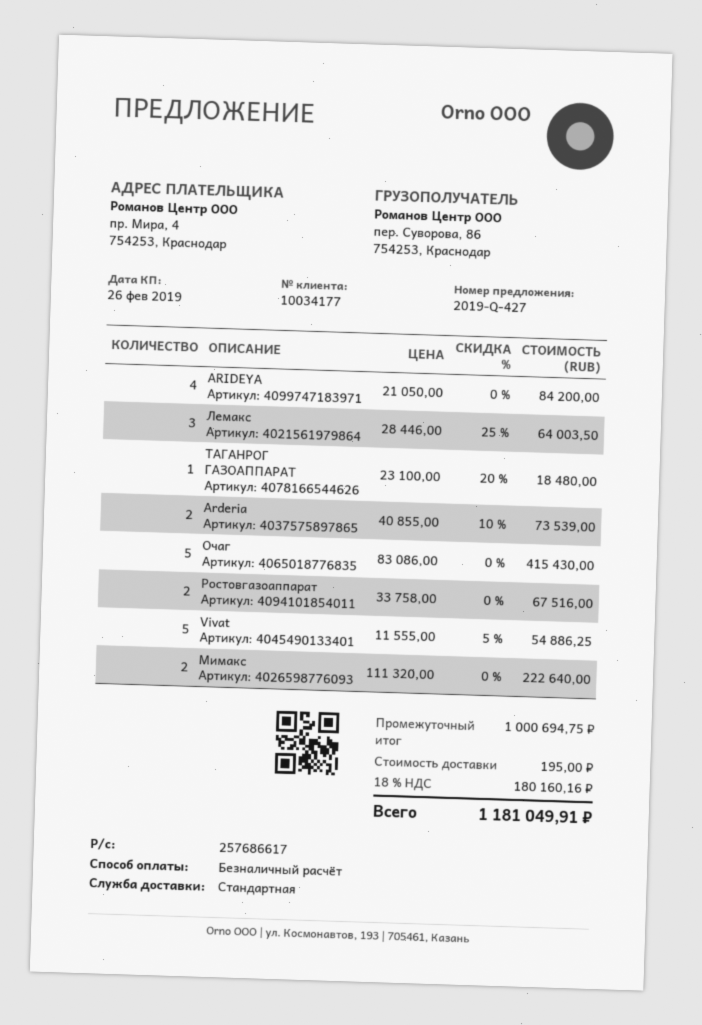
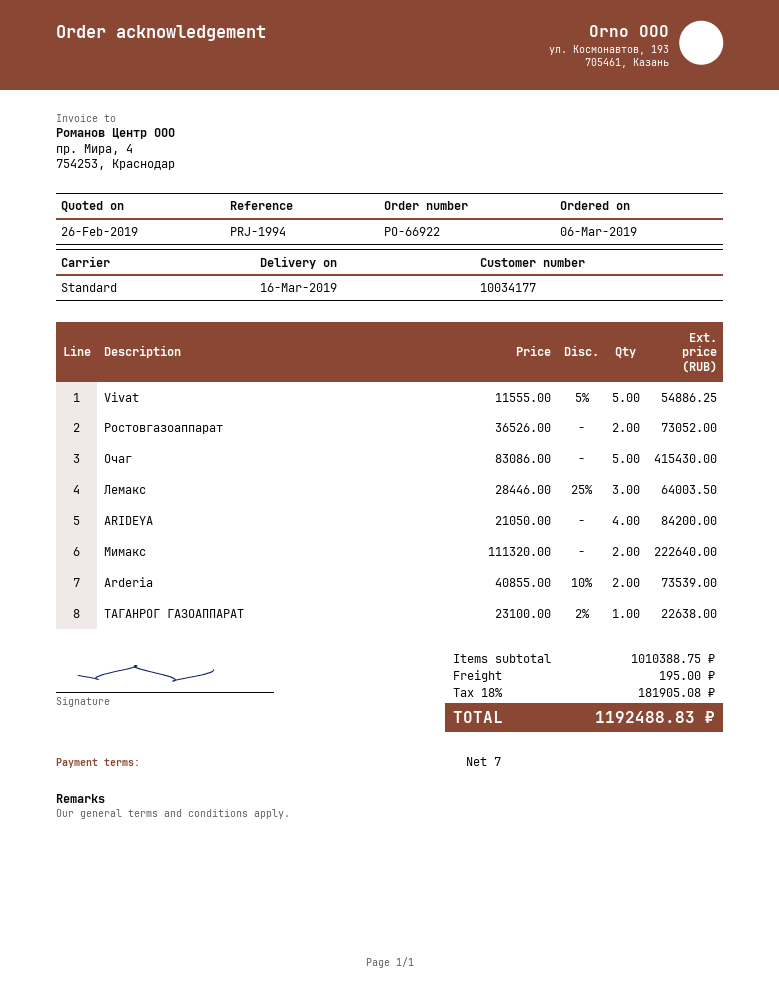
ТАГАНРОГ ГАЗОАППАРАТ: 1 x 23100.00 - 20% = 18480.00 -> 1 x 23100.00 - 2% = 22638.00
Ростовгазоаппарат: 2 x 33758.00 = 67516.00 -> 2 x 36526.00 = 73052.00
subtotal: 1000694.75 -> 1010388.75
tax: 18% = 180160.16 -> 18% = 181905.08
total: 1181049.91 -> 1192488.83

